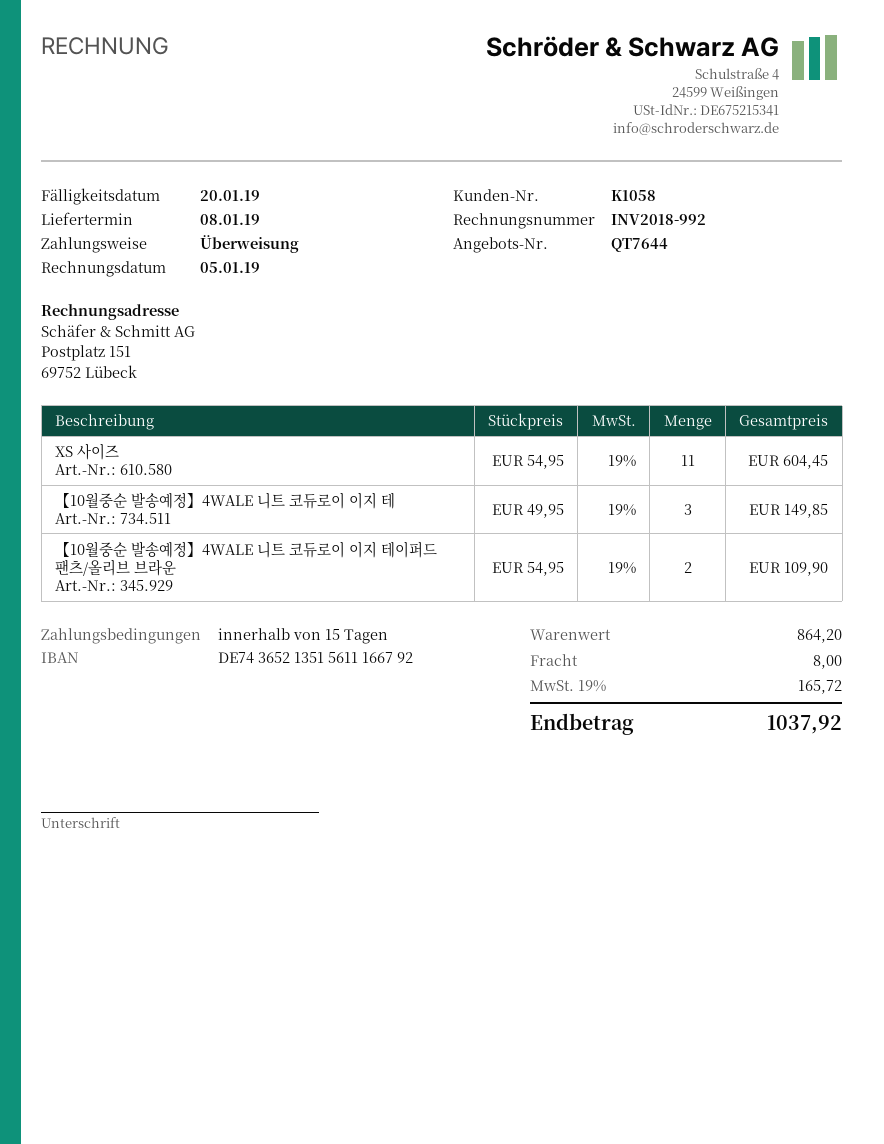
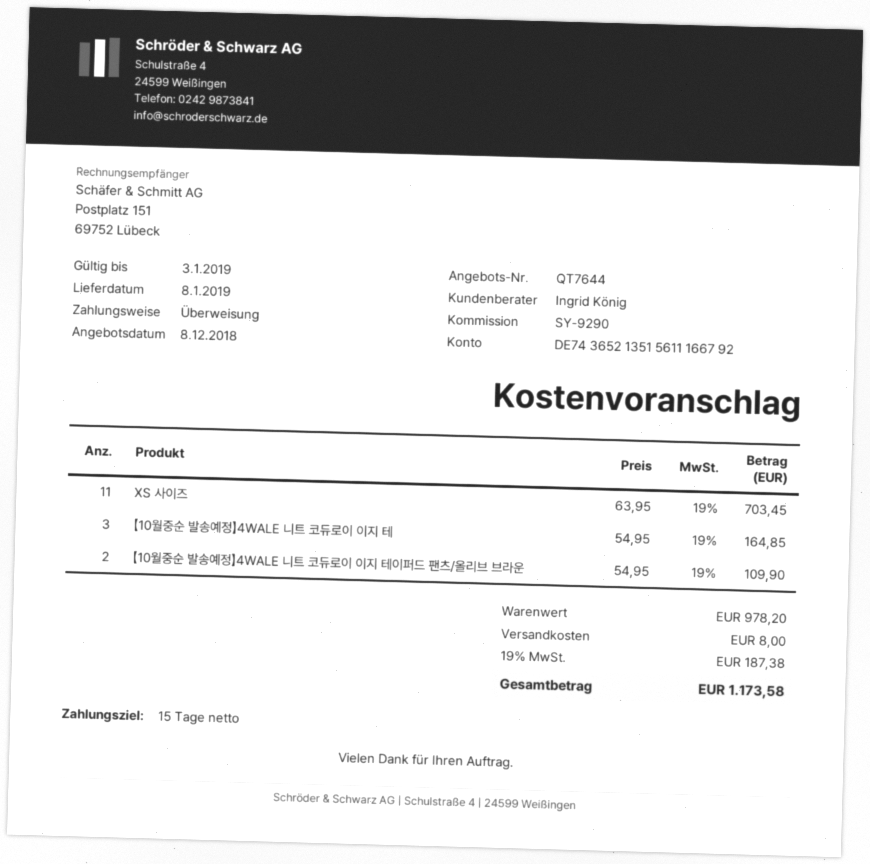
XS 사이즈: 11 x 54.95 = 604.45 -> 11 x 63.95 = 703.45
【10월중순 발송예정】4WALE 니트 코듀로이 이지 테: 3 x 49.95 = 149.85 -> 3 x 54.95 = 164.85
subtotal: 864.20 -> 978.20
tax: 19% = 165.72 -> 19% = 187.38
total: 1037.92 -> 1173.58

